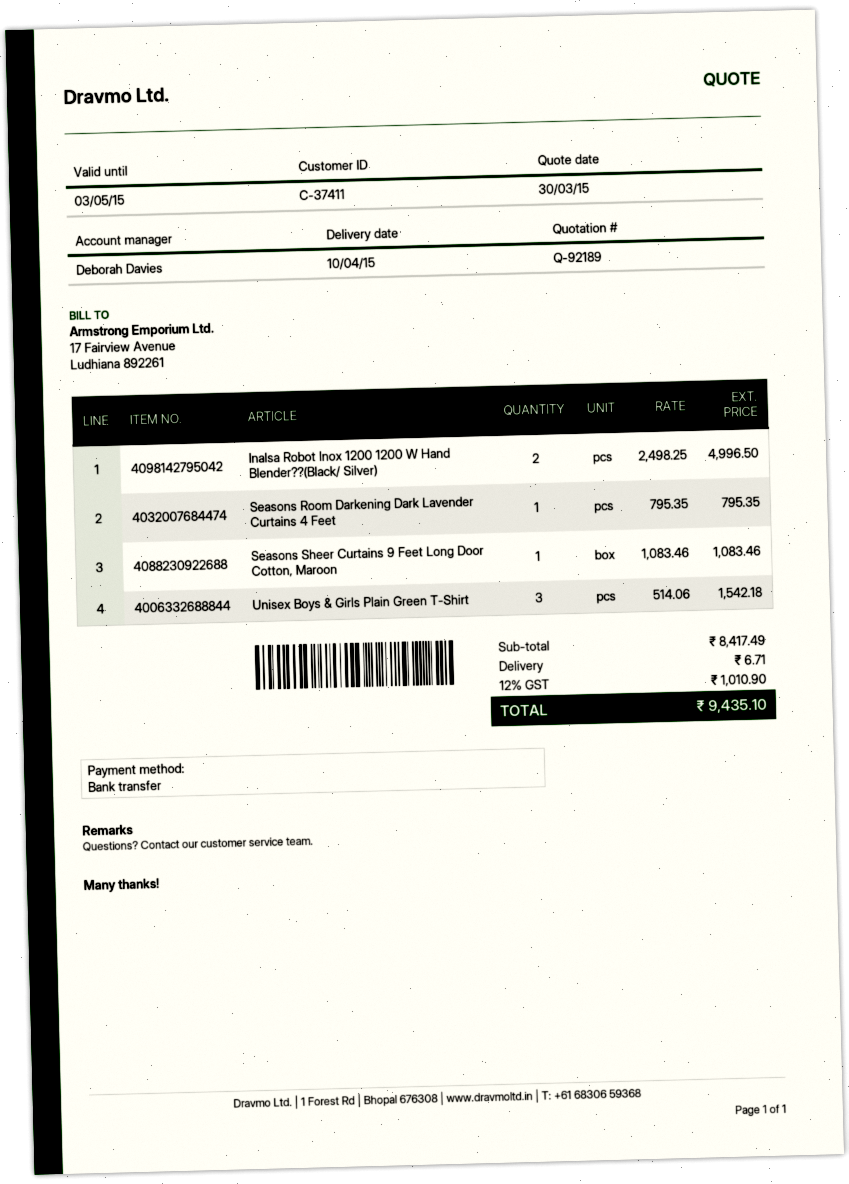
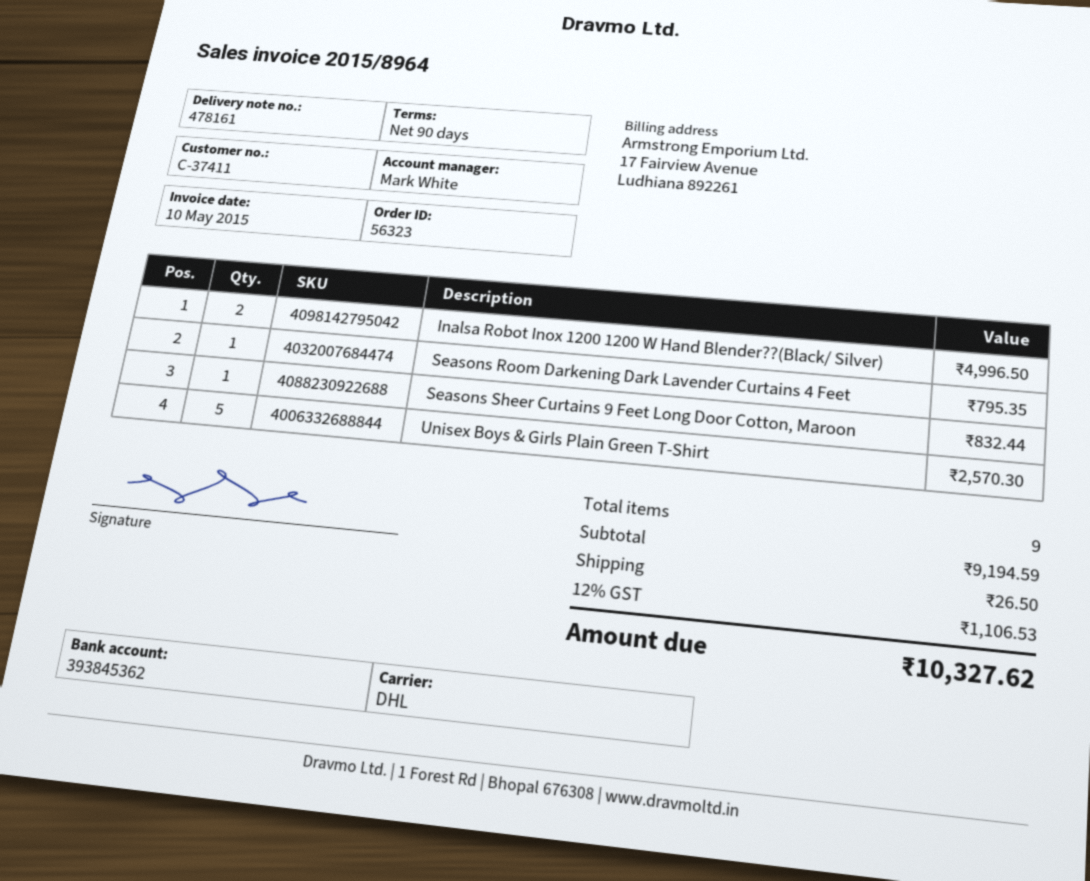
sales rep: Deborah Davies -> Mark White
Seasons Sheer Curtains 9 Feet Long Door Cotton, Maroon: 1 for 1083.46 -> 1 for 832.44
Unisex Boys & Girls Plain Green T-Shirt: 3 for 1542.18 -> 5 for 2570.30
subtotal: 8417.49 -> 9194.59
shipping: 6.71 -> 26.50
tax: 12% = 1010.90 -> 12% = 1106.53
total: 9435.10 -> 10327.62

